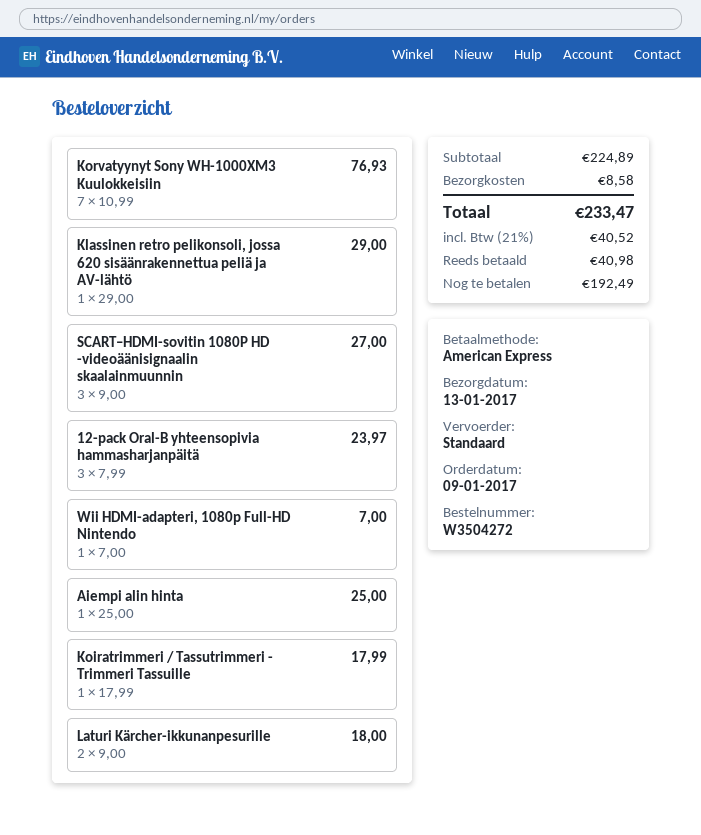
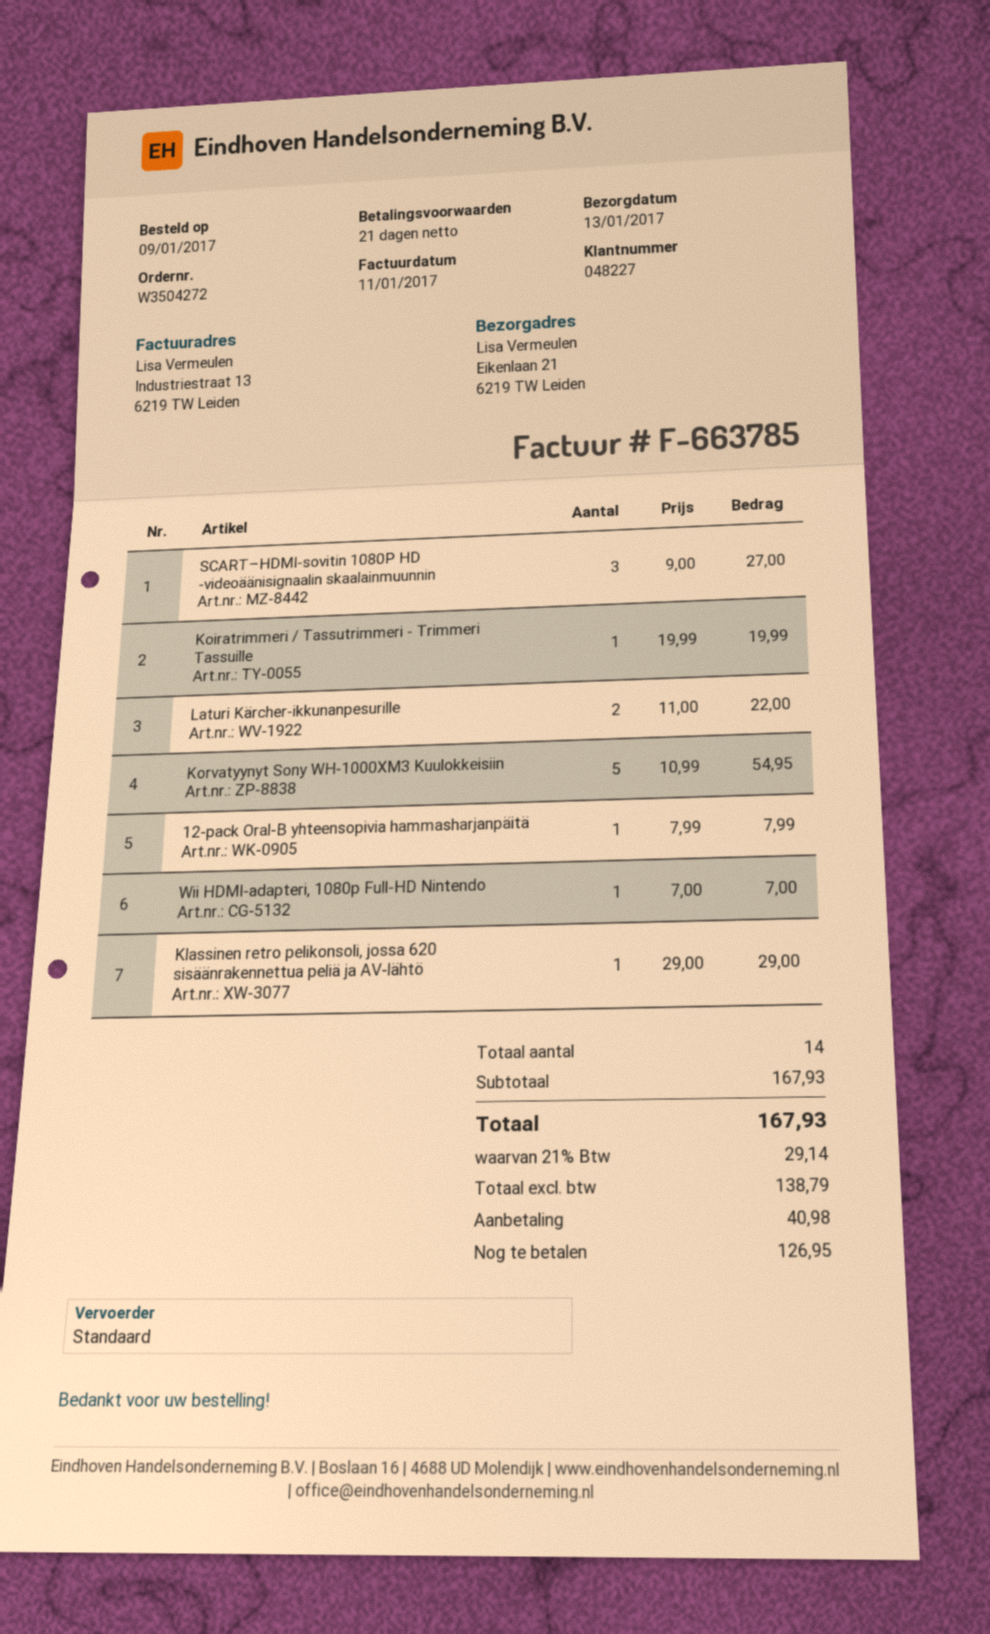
Korvatyynyt Sony WH-1000XM3 Kuulokkeisiin: 7 x 10.99 = 76.93 -> 5 x 10.99 = 54.95
12-pack Oral-B yhteensopivia hammasharjanpäitä: 3 x 7.99 = 23.97 -> 1 x 7.99 = 7.99
Aiempi alin hinta: 1 x 25.00 = 25.00 -> none
Koiratrimmeri / Tassutrimmeri - Trimmeri Tassuille: 1 x 17.99 = 17.99 -> 1 x 19.99 = 19.99
Laturi Kärcher-ikkunanpesurille: 2 x 9.00 = 18.00 -> 2 x 11.00 = 22.00
subtotal: 224.89 -> 167.93
shipping: 8.58 -> none
tax: 21% = 40.52 -> 21% = 29.14
total: 233.47 -> 167.93
balance: 192.49 -> 126.95

